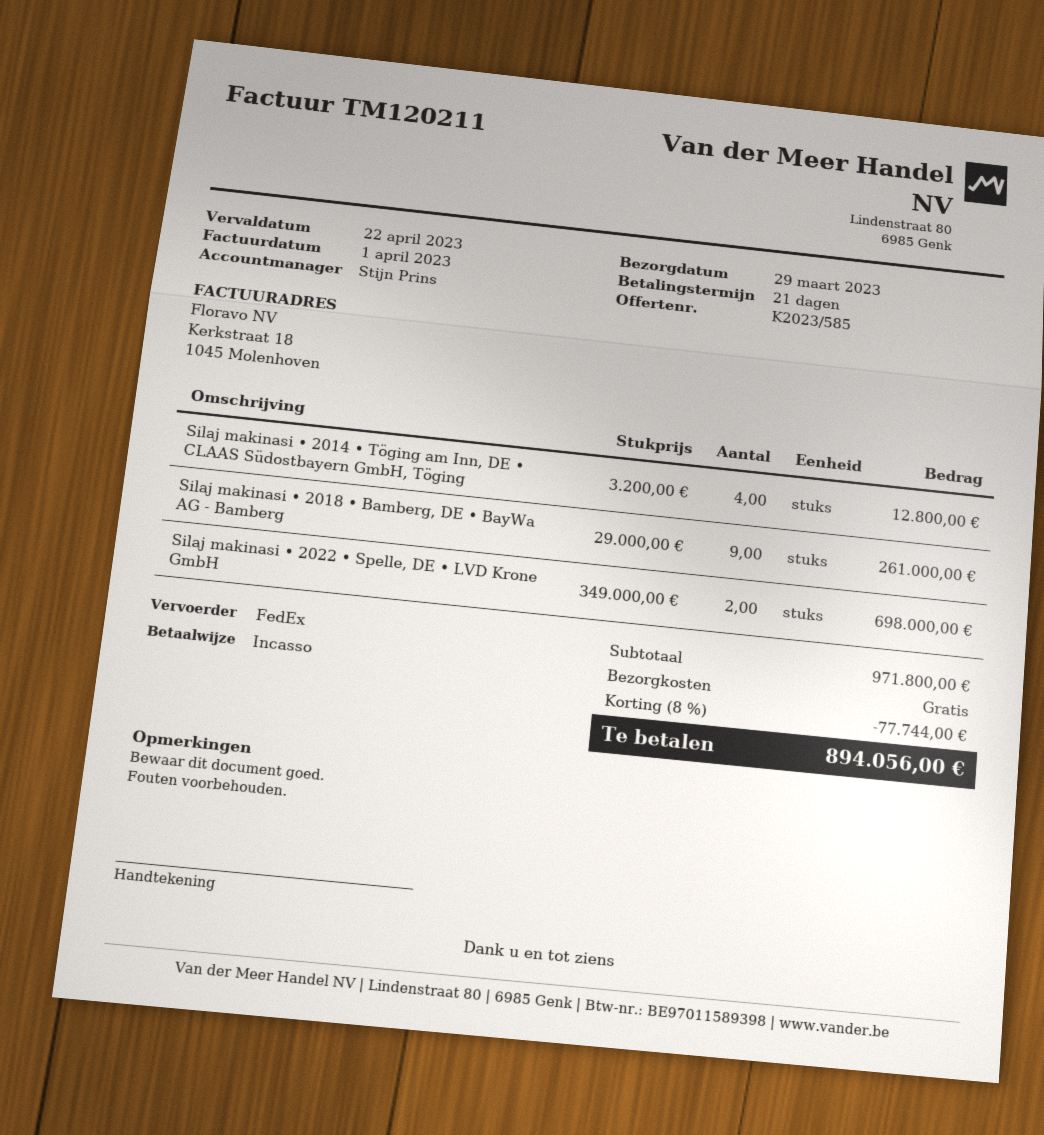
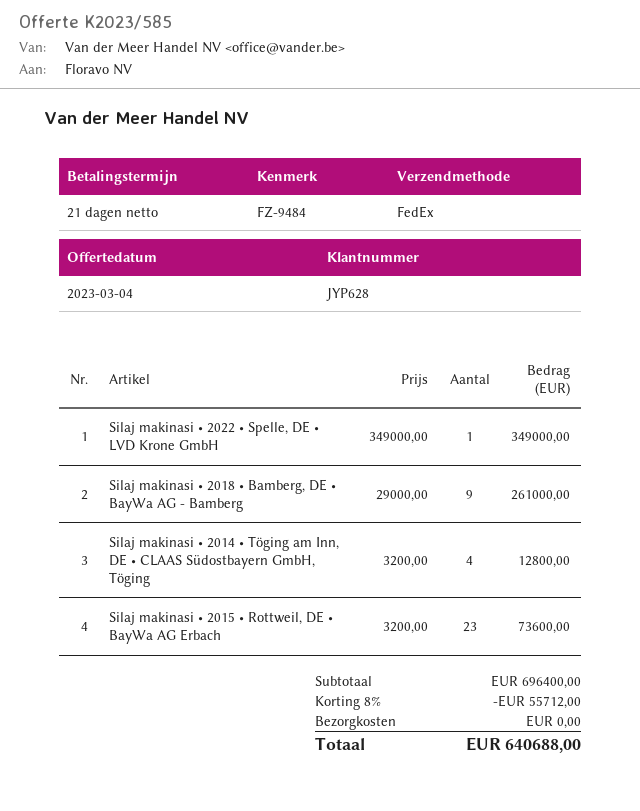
Silaj makinasi • 2022 • Spelle, DE • LVD Krone GmbH: 2 x 349000.00 = 698000.00 -> 1 x 349000.00 = 349000.00
Silaj makinasi • 2015 • Rottweil, DE • BayWa AG Erbach: none -> 23 x 3200.00 = 73600.00
subtotal: 971800.00 -> 696400.00
discount: 8% = 77744.00 -> 8% = 55712.00
total: 894056.00 -> 640688.00

